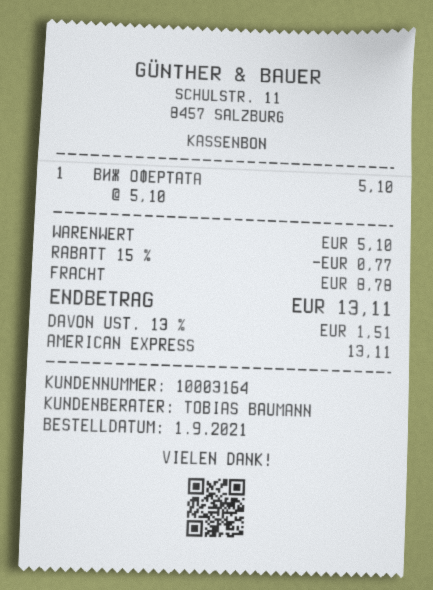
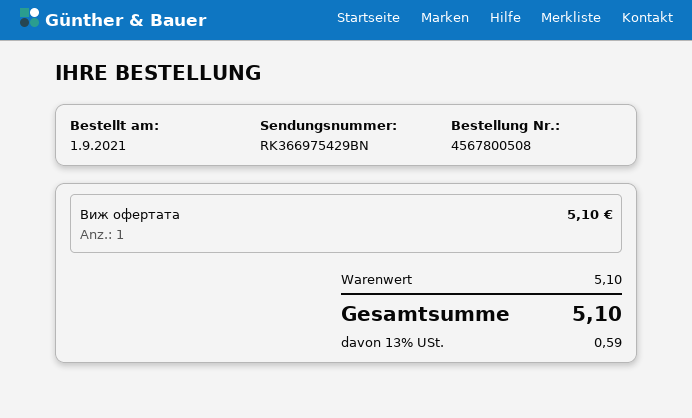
discount: 15% = 0.77 -> none
shipping: 8.78 -> none
tax: 13% = 1.51 -> 13% = 0.59
total: 13.11 -> 5.10

